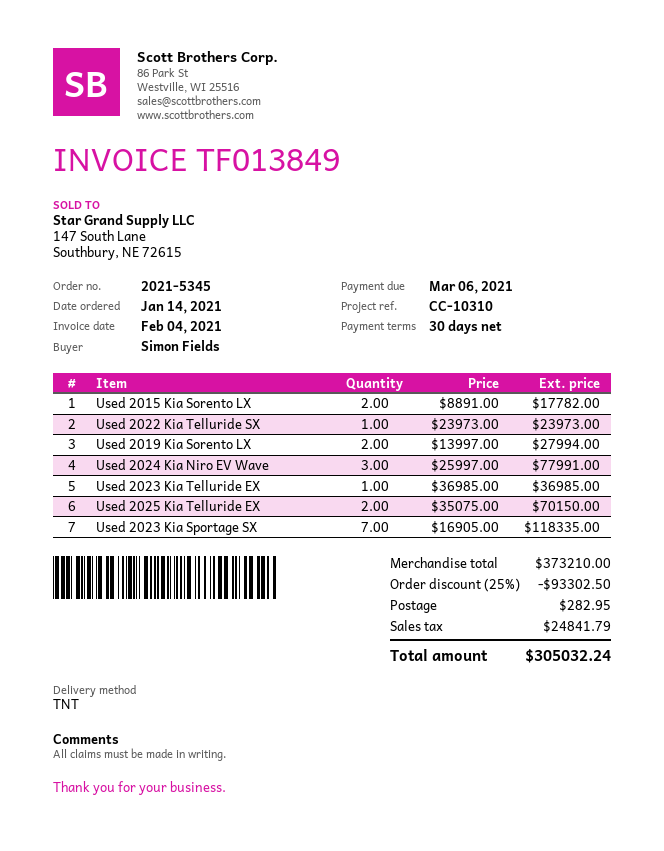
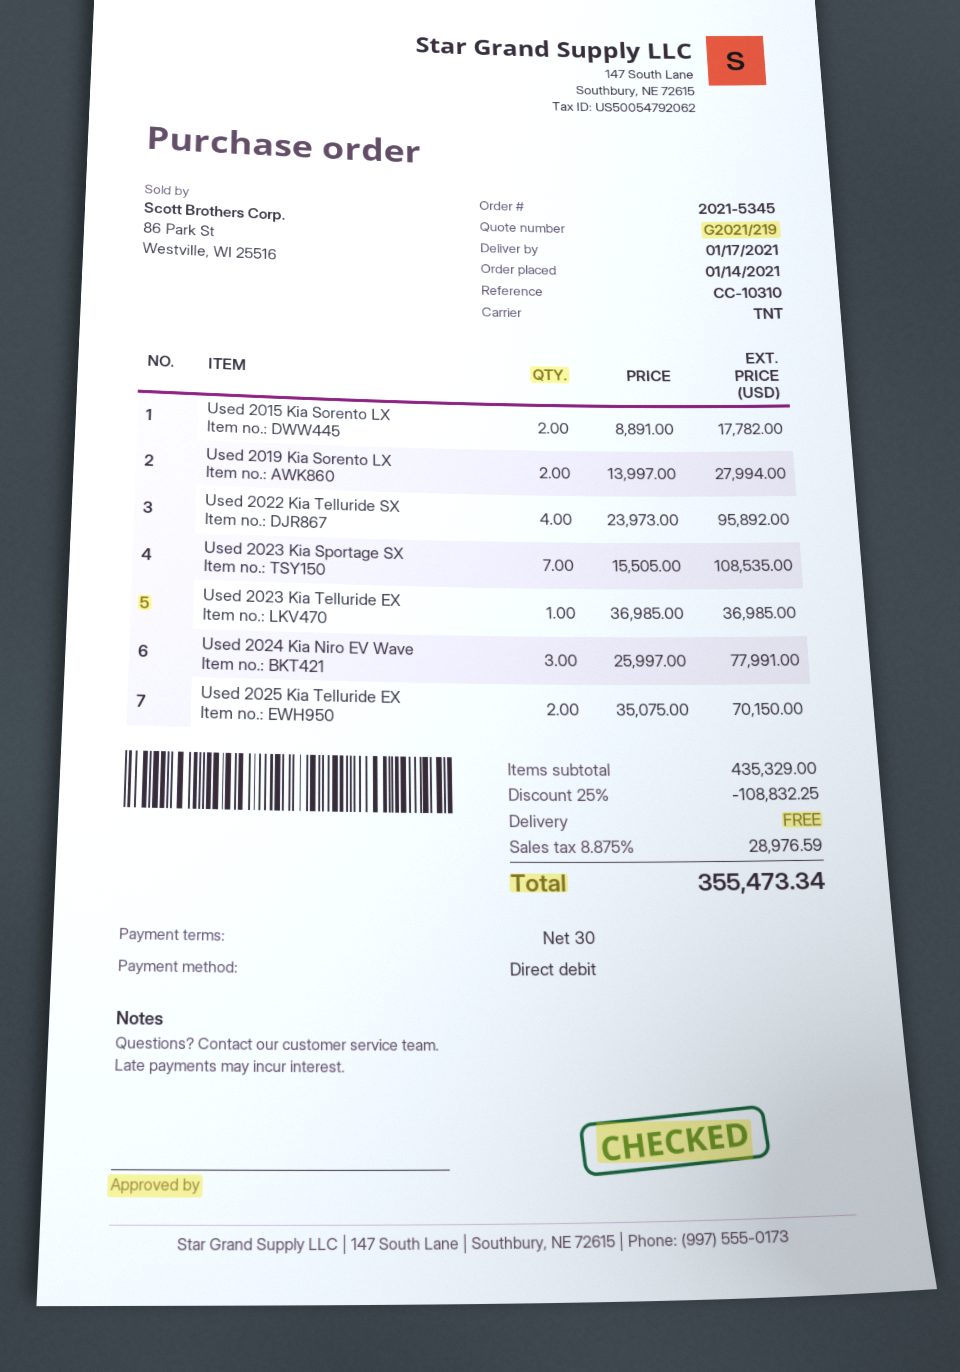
Used 2022 Kia Telluride SX: 1 x 23973.00 = 23973.00 -> 4 x 23973.00 = 95892.00
Used 2023 Kia Sportage SX: 7 x 16905.00 = 118335.00 -> 7 x 15505.00 = 108535.00
subtotal: 373210.00 -> 435329.00
discount: 25% = 93302.50 -> 25% = 108832.25
shipping: 282.95 -> 0.00
tax: 24841.79 -> 28976.59
total: 305032.24 -> 355473.34

